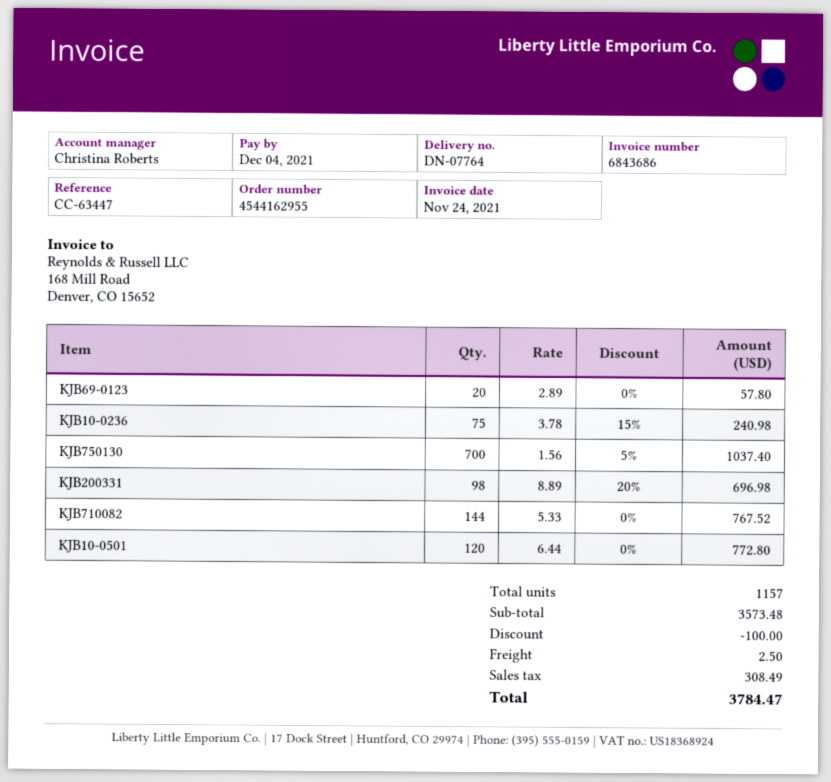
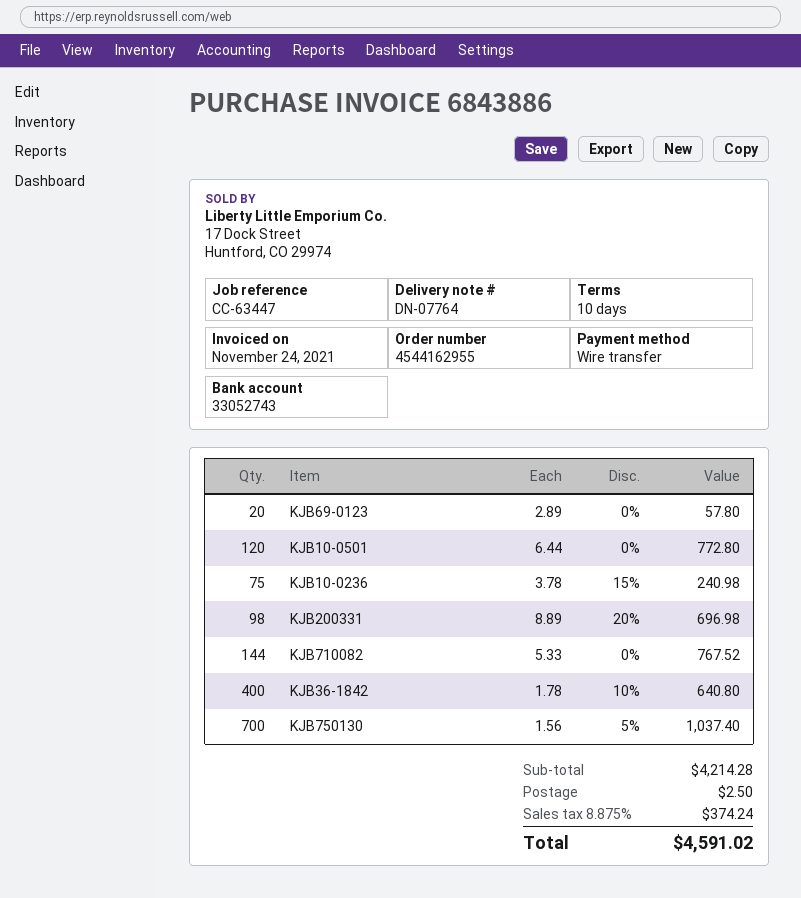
invoice number: 6843686 -> 6843886
KJB36-1842: none -> 400 x 1.78 - 10% = 640.80
subtotal: 3573.48 -> 4214.28
discount: 100.00 -> none
tax: 308.49 -> 374.24
total: 3784.47 -> 4591.02

